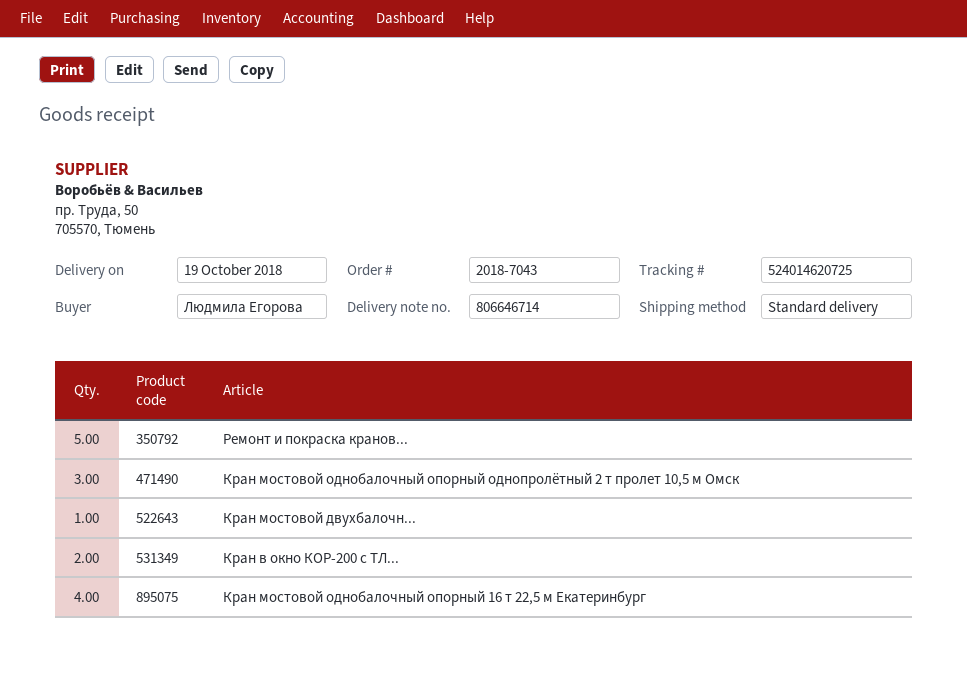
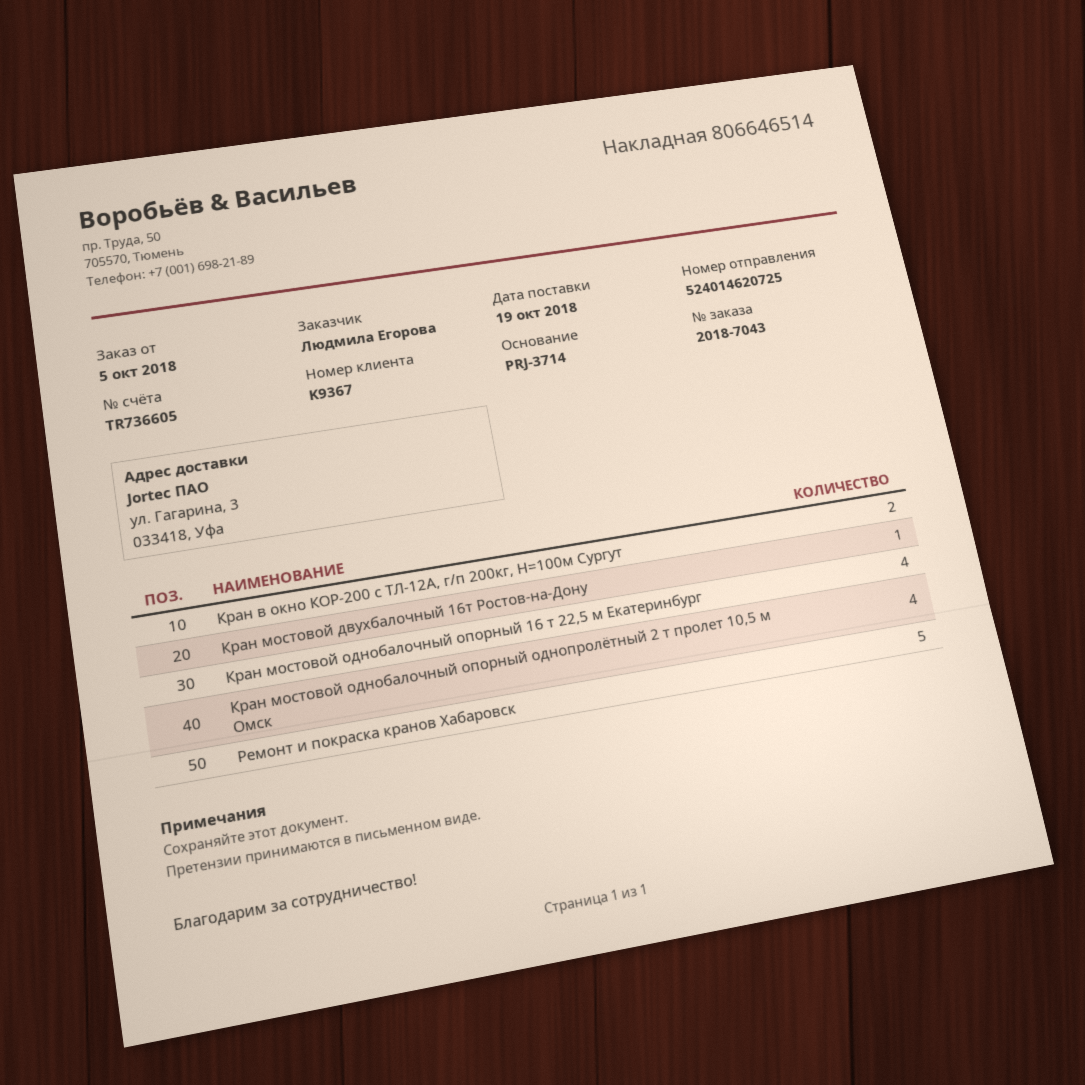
delivery note number: 806646714 -> 806646514
Кран мостовой однобалочный опорный однопролётный 2 т пролет 10,5 м Омск: 3 -> 4

